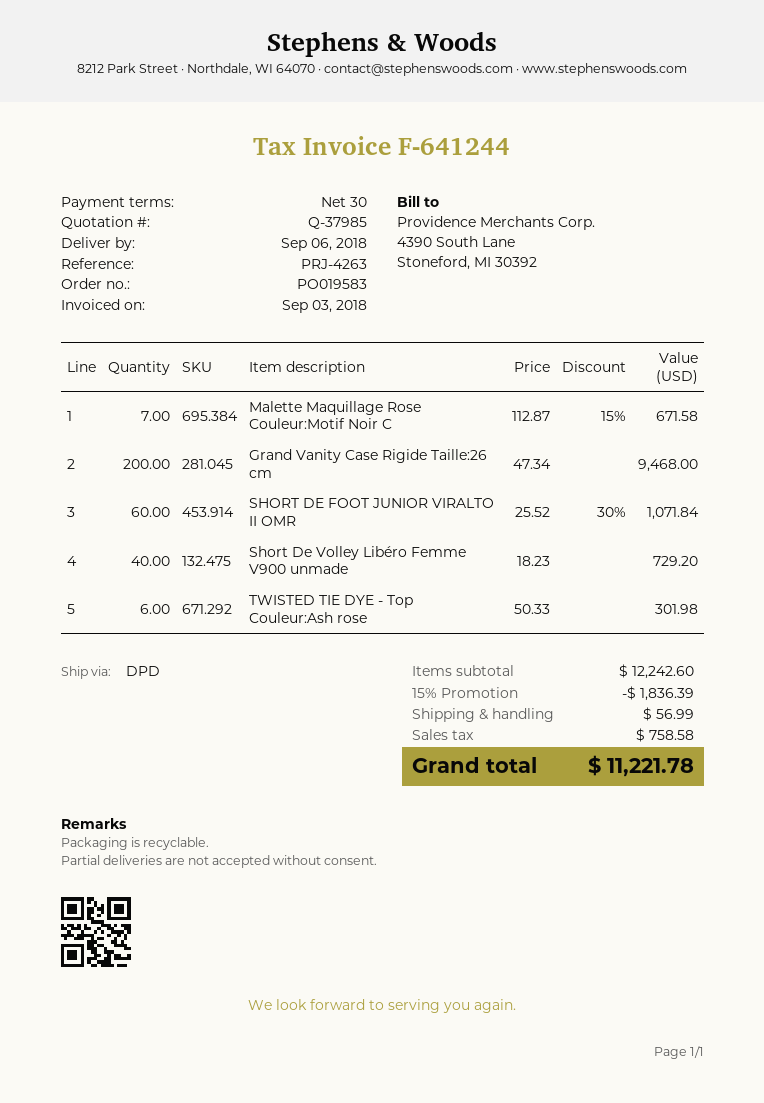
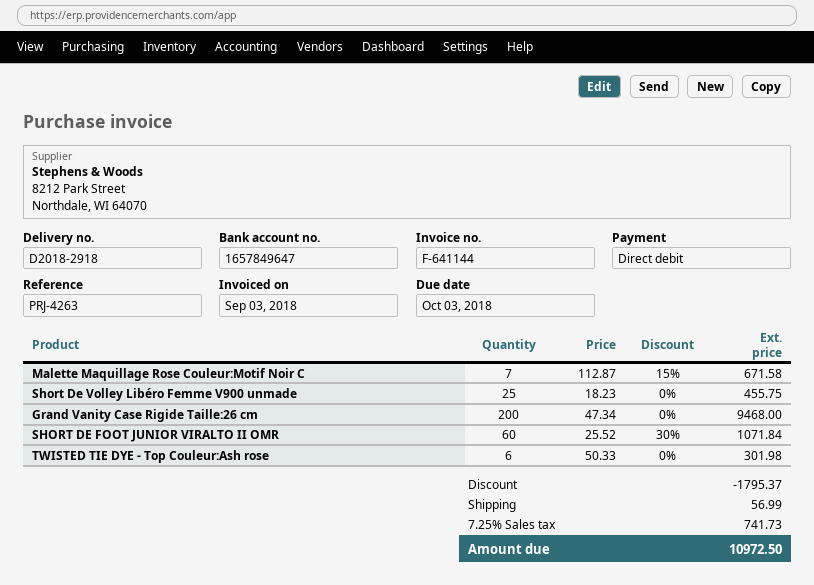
invoice number: F-641244 -> F-641144
Short De Volley Libéro Femme V900 unmade: 40 x 18.23 = 729.20 -> 25 x 18.23 = 455.75
discount: 1836.39 -> 1795.37
tax: 758.58 -> 741.73
total: 11221.78 -> 10972.50

